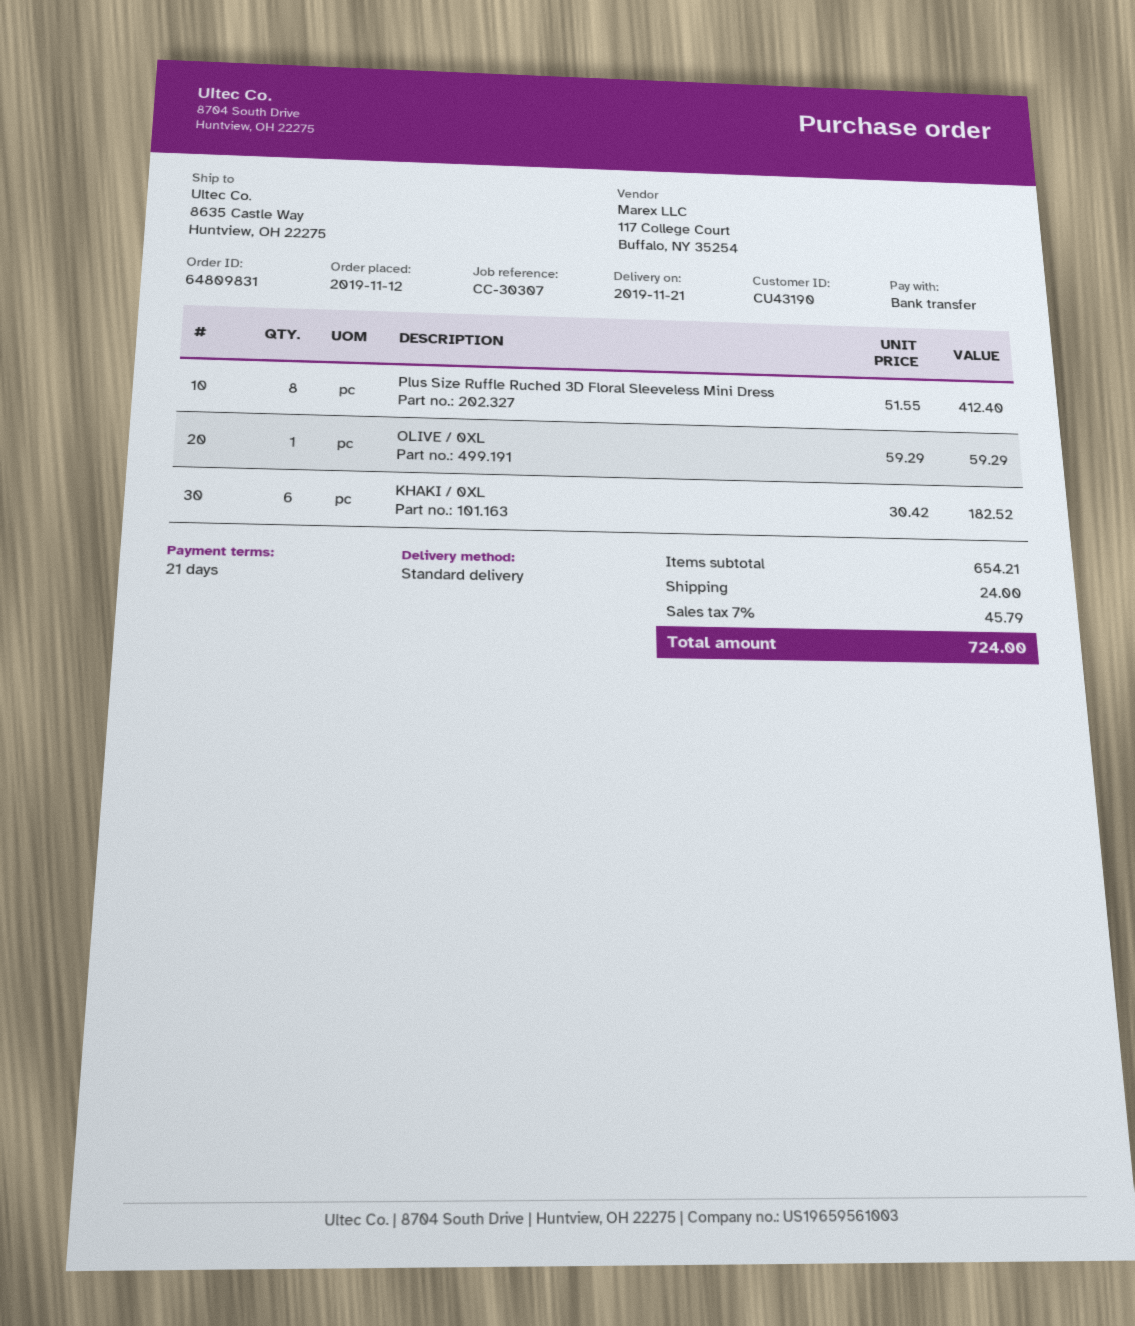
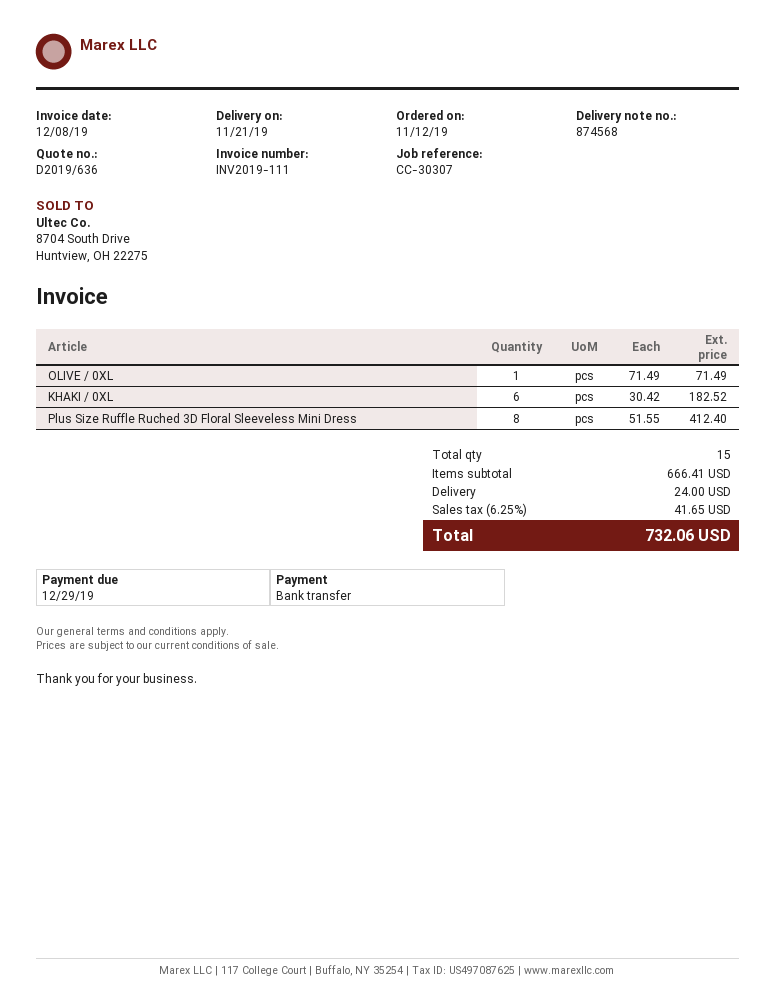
OLIVE / 0XL: 1 x 59.29 = 59.29 -> 1 x 71.49 = 71.49
subtotal: 654.21 -> 666.41
tax: 7% = 45.79 -> 6.25% = 41.65
total: 724.00 -> 732.06

